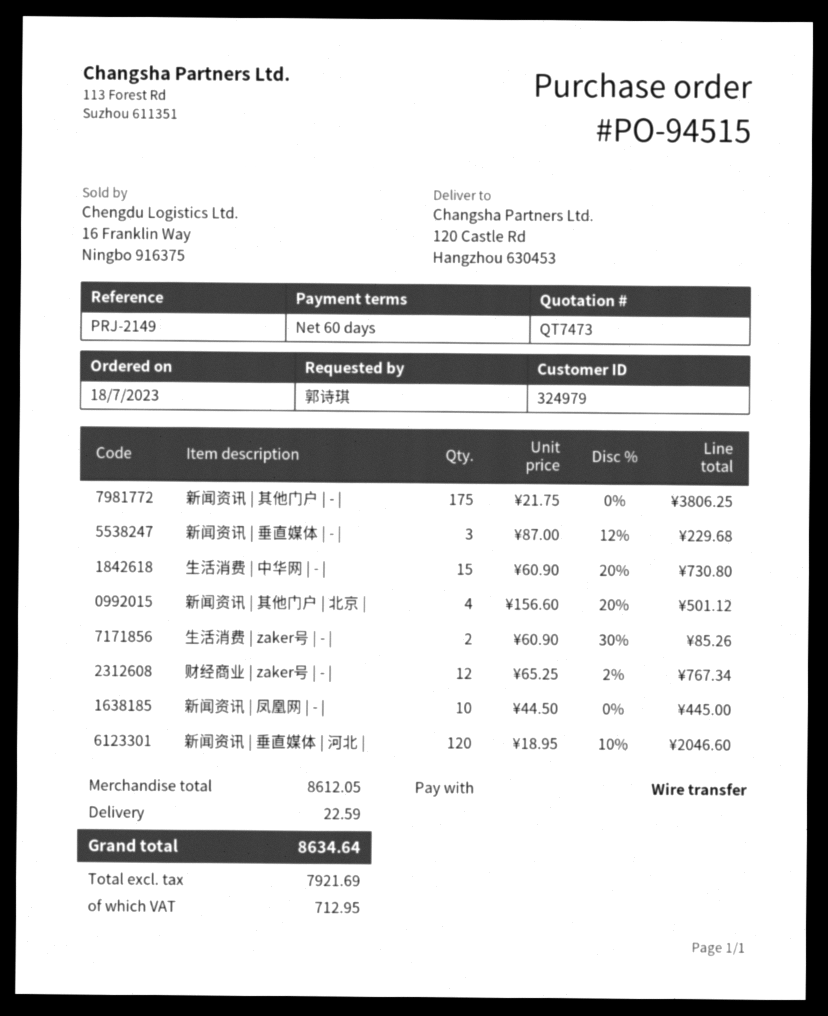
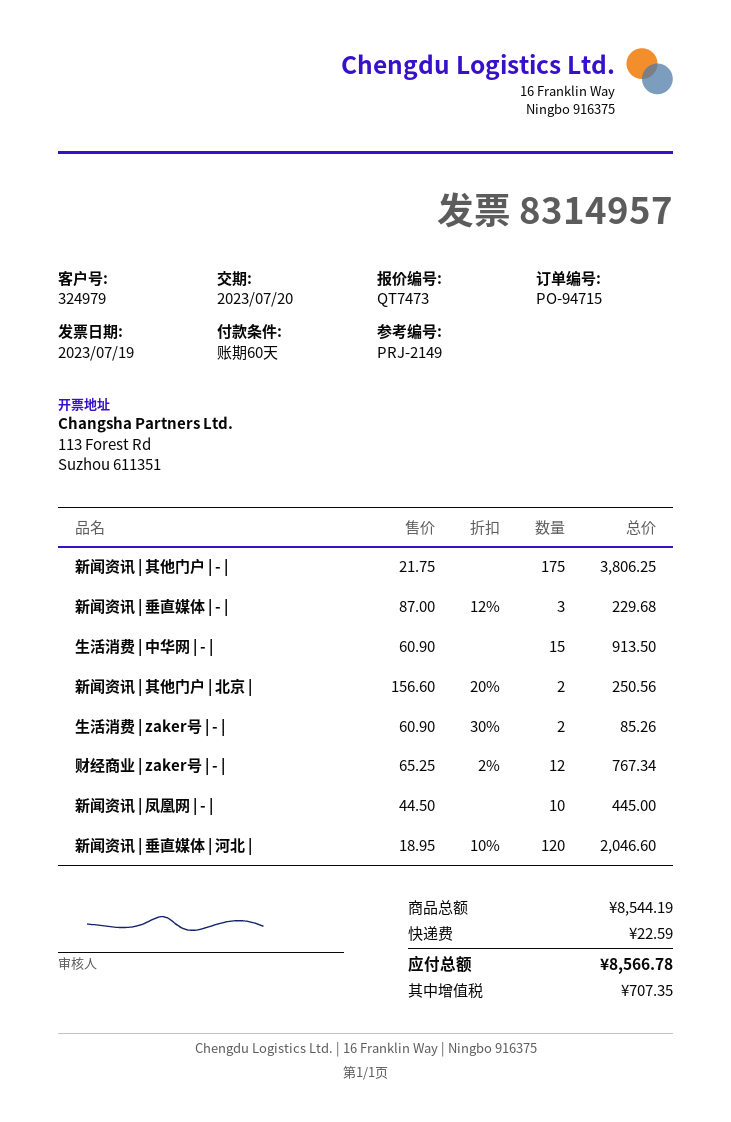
order number: PO-94515 -> PO-94715
生活消费 | 中华网 | - |: 15 x 60.90 - 20% = 730.80 -> 15 x 60.90 = 913.50
新闻资讯 | 其他门户 | 北京 |: 4 x 156.60 - 20% = 501.12 -> 2 x 156.60 - 20% = 250.56
subtotal: 8612.05 -> 8544.19
tax: 712.95 -> 707.35
total: 8634.64 -> 8566.78

